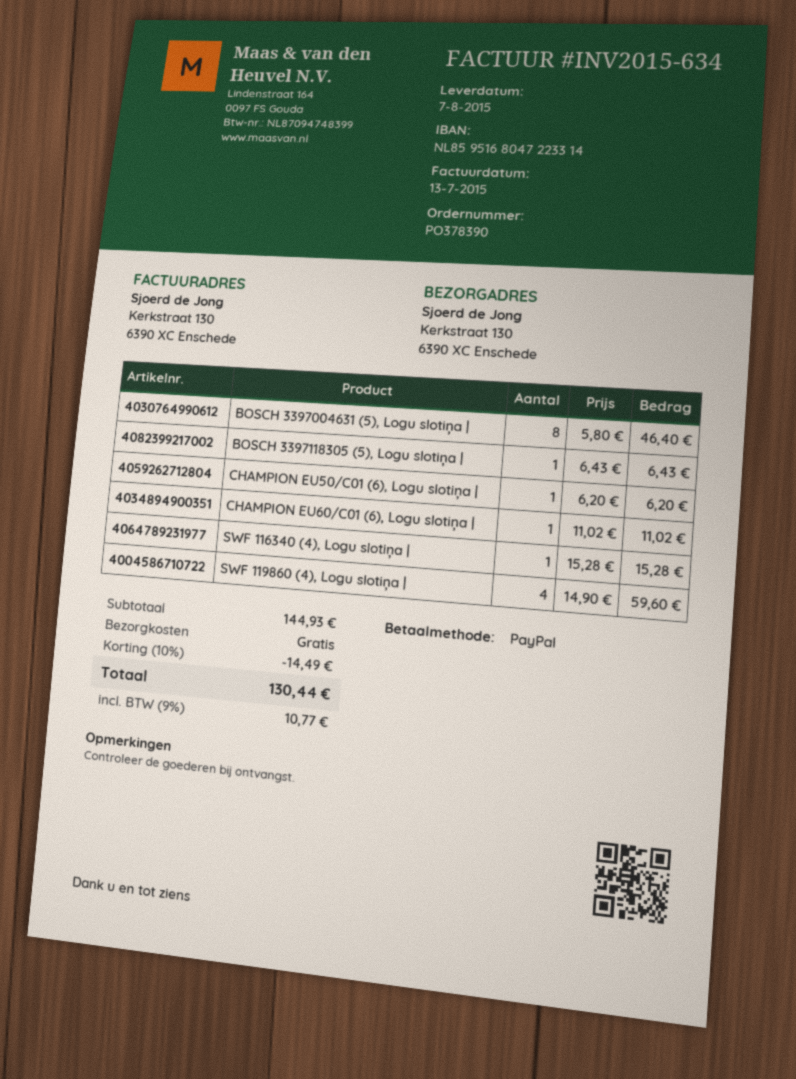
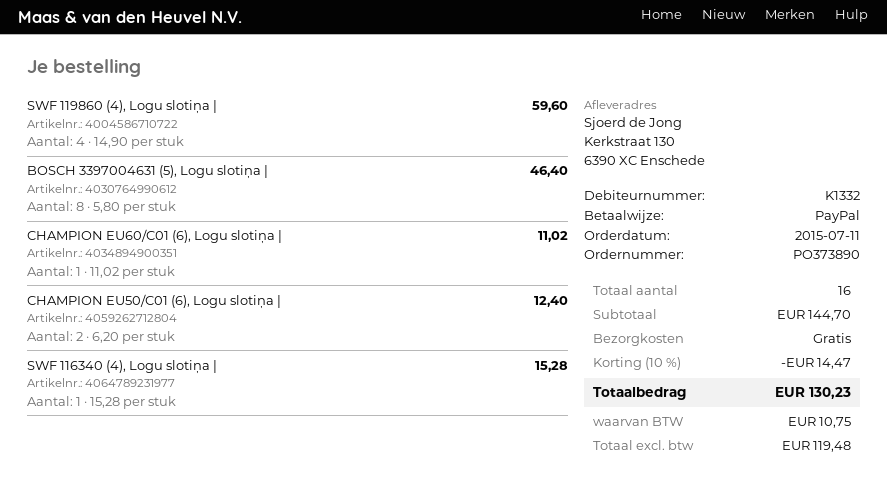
order number: PO378390 -> PO373890
BOSCH 3397118305 (5), Logu slotiņa |: 1 x 6.43 = 6.43 -> none
CHAMPION EU50/C01 (6), Logu slotiņa |: 1 x 6.20 = 6.20 -> 2 x 6.20 = 12.40
subtotal: 144.93 -> 144.70
discount: 10% = 14.49 -> 10% = 14.47
tax: 10.77 -> 10.75
total: 130.44 -> 130.23

